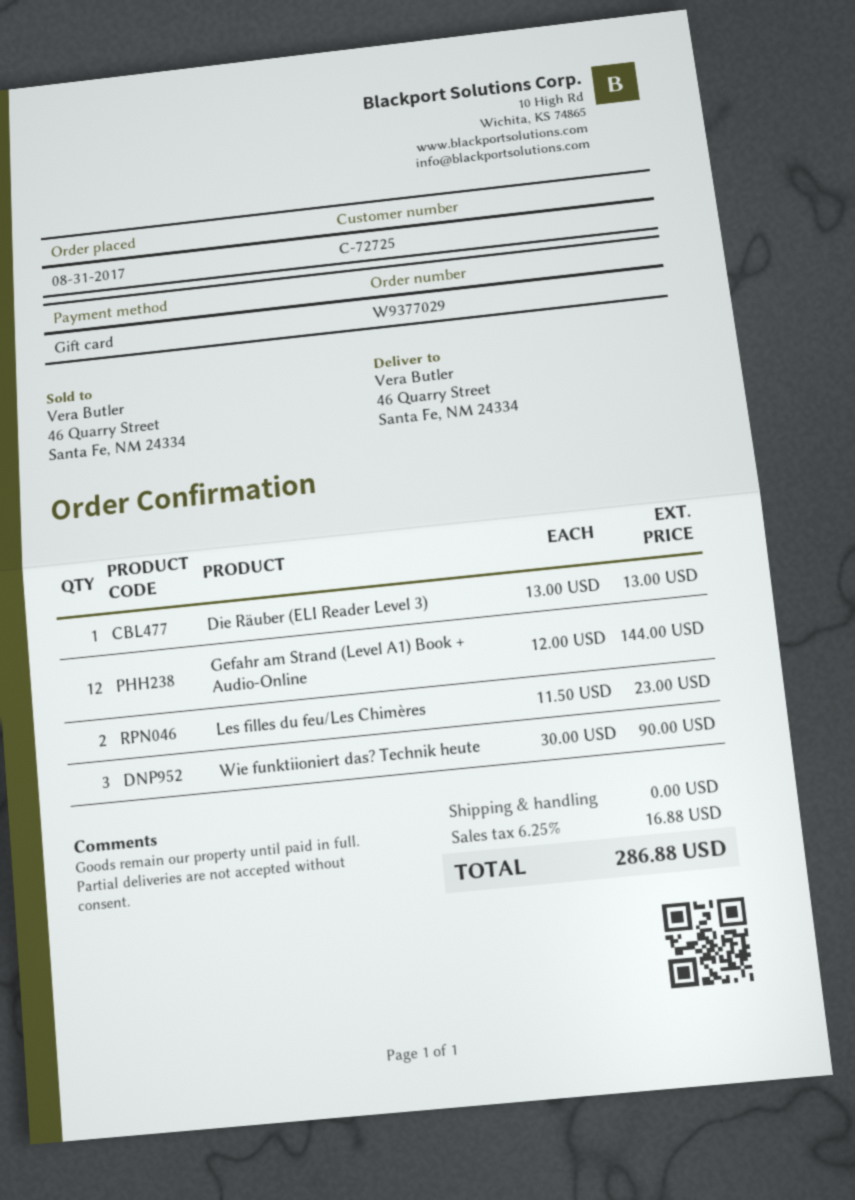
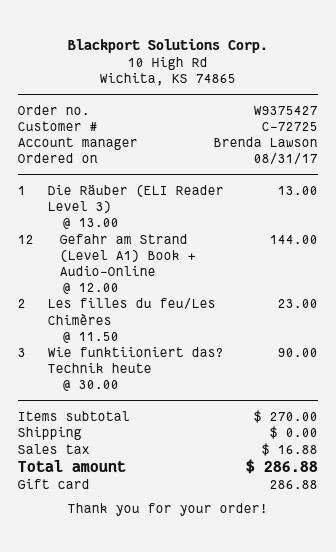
order number: W9377029 -> W9375427

